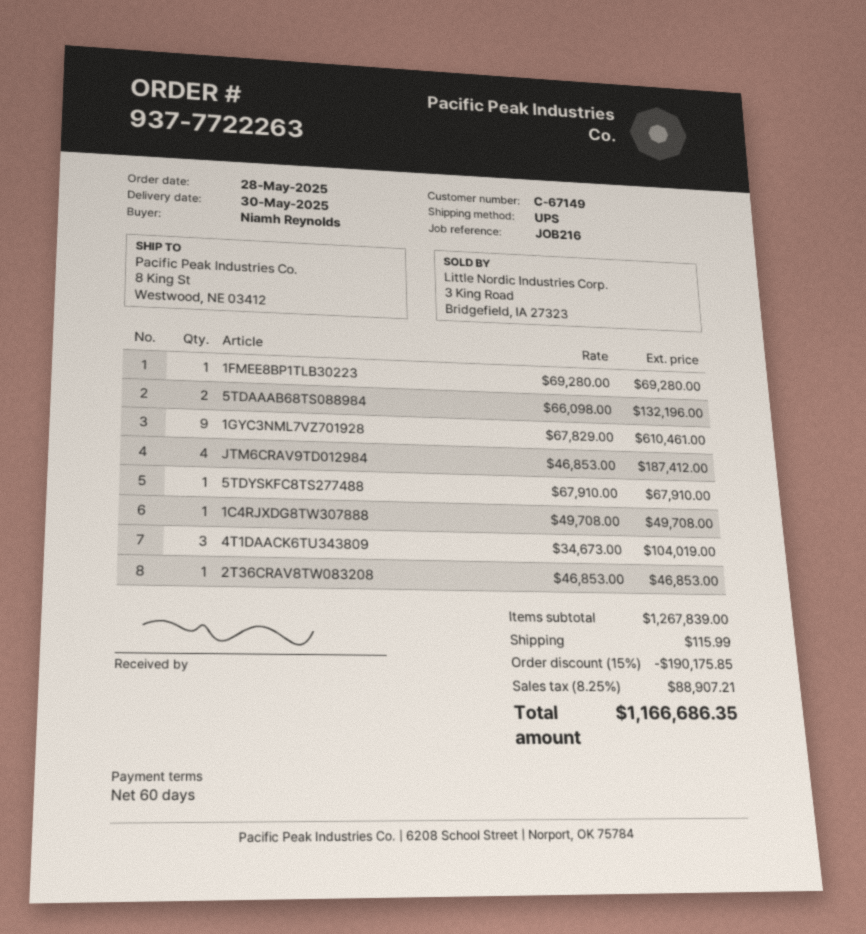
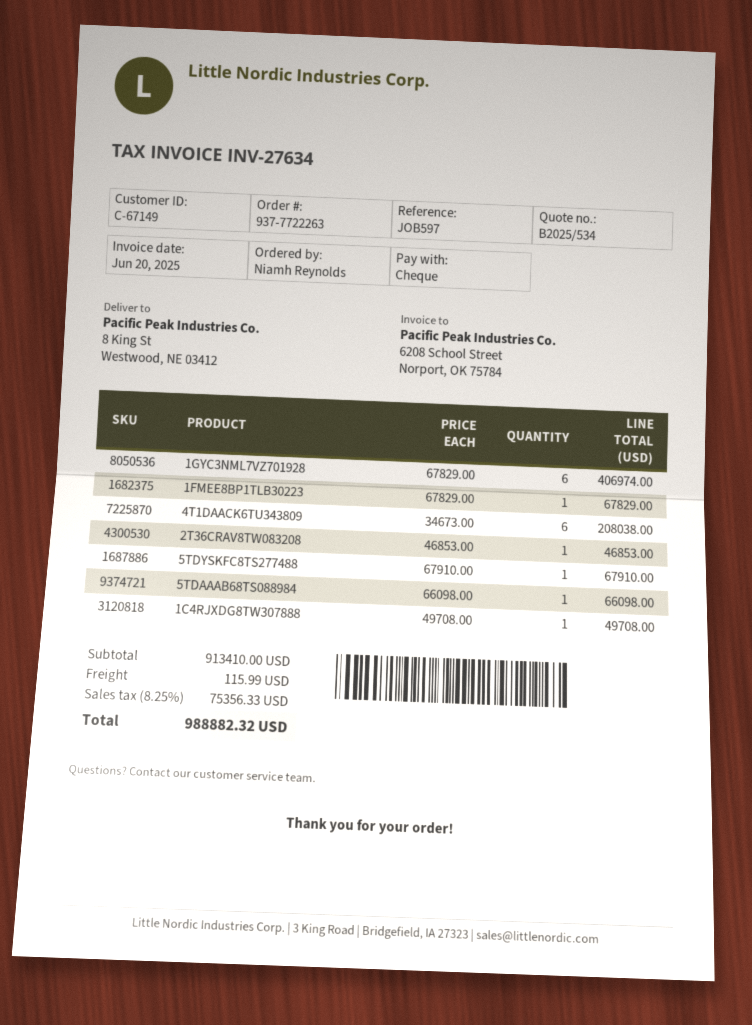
reference: JOB216 -> JOB597
1FMEE8BP1TLB30223: 1 x 69280.00 = 69280.00 -> 1 x 67829.00 = 67829.00
5TDAAAB68TS088984: 2 x 66098.00 = 132196.00 -> 1 x 66098.00 = 66098.00
1GYC3NML7VZ701928: 9 x 67829.00 = 610461.00 -> 6 x 67829.00 = 406974.00
JTM6CRAV9TD012984: 4 x 46853.00 = 187412.00 -> none
4T1DAACK6TU343809: 3 x 34673.00 = 104019.00 -> 6 x 34673.00 = 208038.00
subtotal: 1267839.00 -> 913410.00
discount: 15% = 190175.85 -> none
tax: 8.25% = 88907.21 -> 8.25% = 75356.33
total: 1166686.35 -> 988882.32

